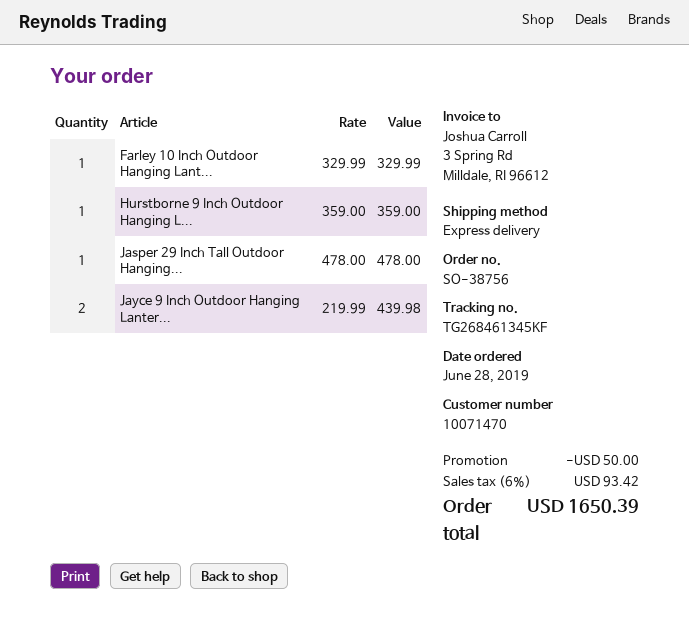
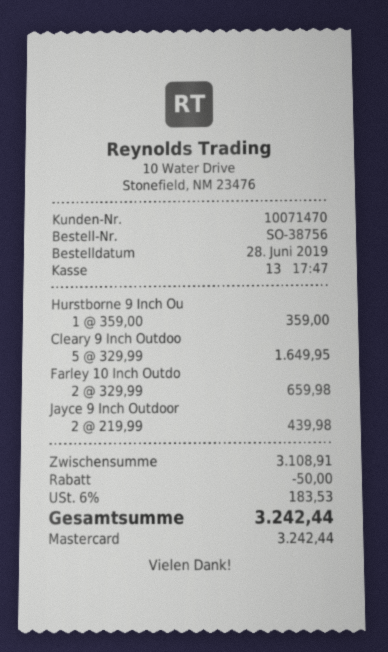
Farley 10 Inch Outdoor Hanging Lant...: 1 x 329.99 = 329.99 -> 2 x 329.99 = 659.98
Jasper 29 Inch Tall Outdoor Hanging...: 1 x 478.00 = 478.00 -> none
Cleary 9 Inch Outdoo: none -> 5 x 329.99 = 1649.95
tax: 6% = 93.42 -> 6% = 183.53
total: 1650.39 -> 3242.44

